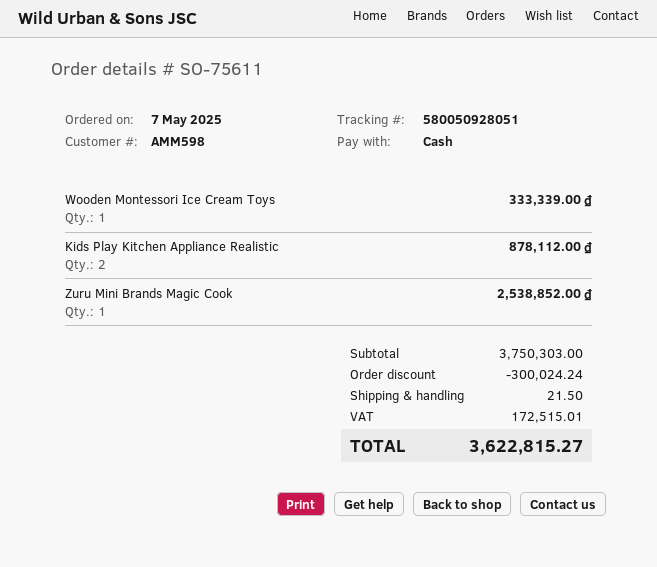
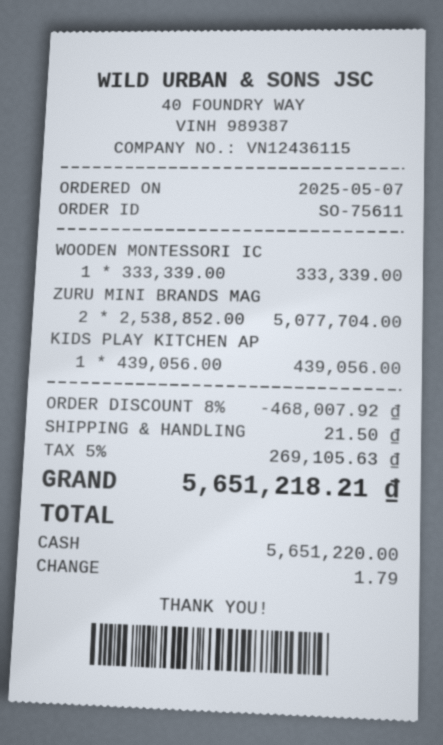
Kids Play Kitchen Appliance Realistic: 2 for 878112.00 -> 1 for 439056.00
Zuru Mini Brands Magic Cook: 1 for 2538852.00 -> 2 for 5077704.00
discount: 300024.24 -> 468007.92
tax: 172515.01 -> 269105.63
total: 3622815.27 -> 5651218.21

